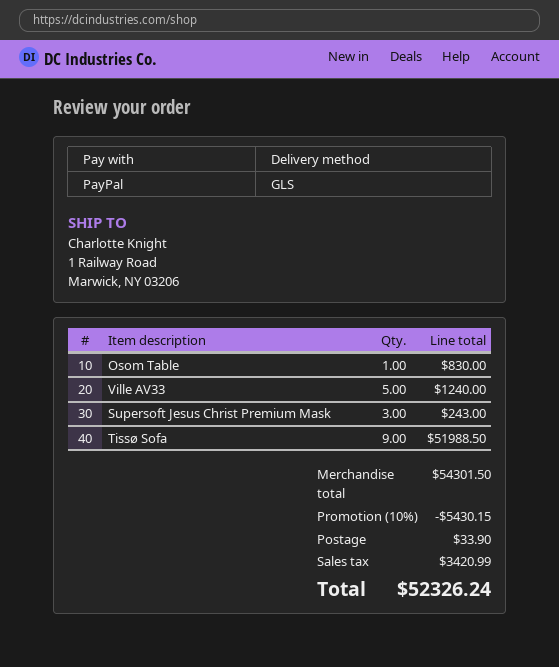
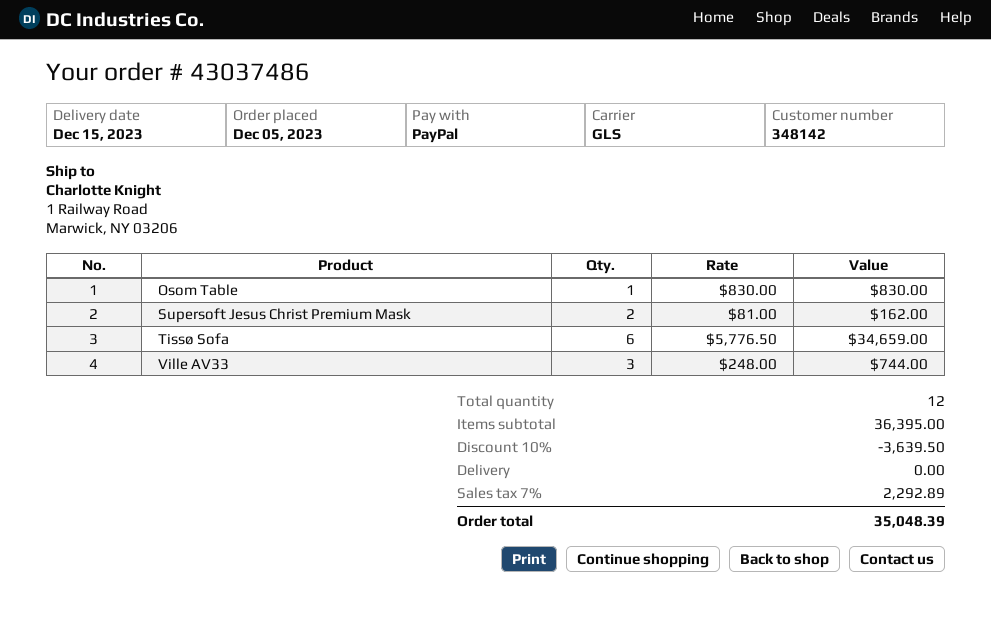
Ville AV33: 5 for 1240.00 -> 3 for 744.00
Supersoft Jesus Christ Premium Mask: 3 for 243.00 -> 2 for 162.00
Tissø Sofa: 9 for 51988.50 -> 6 for 34659.00
subtotal: 54301.50 -> 36395.00
discount: 10% = 5430.15 -> 10% = 3639.50
shipping: 33.90 -> 0.00
tax: 3420.99 -> 2292.89
total: 52326.24 -> 35048.39

